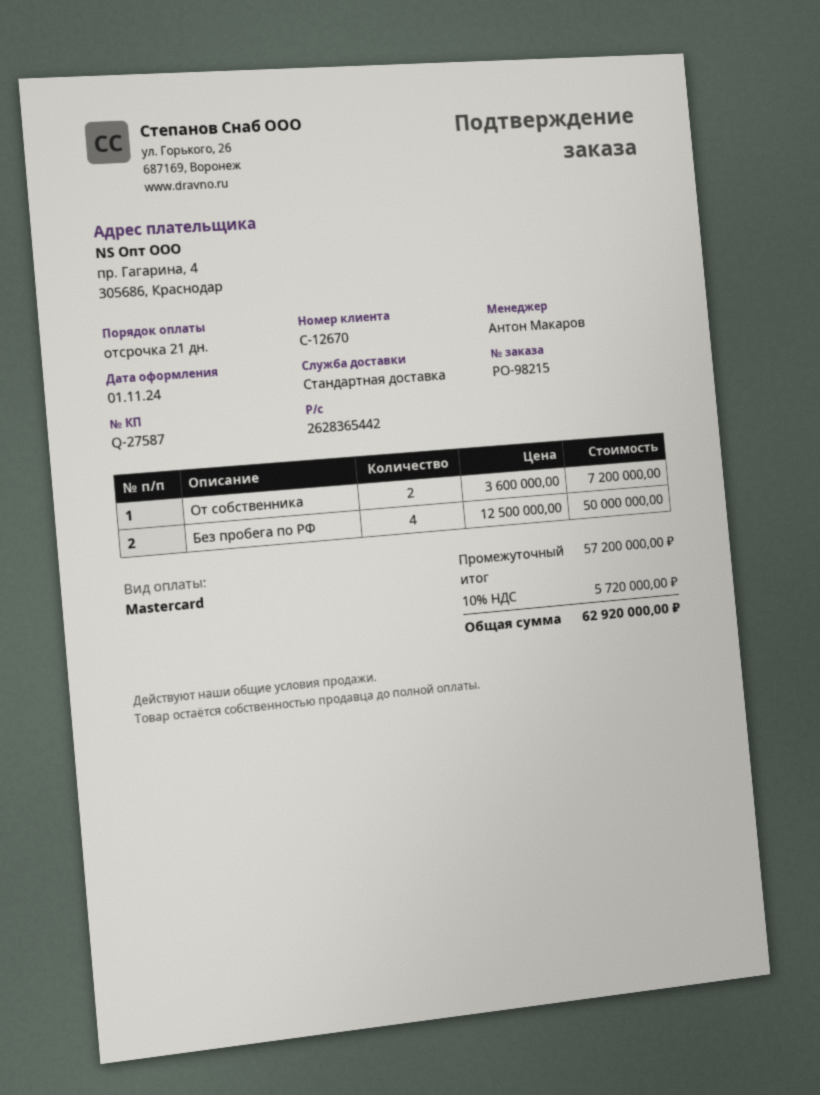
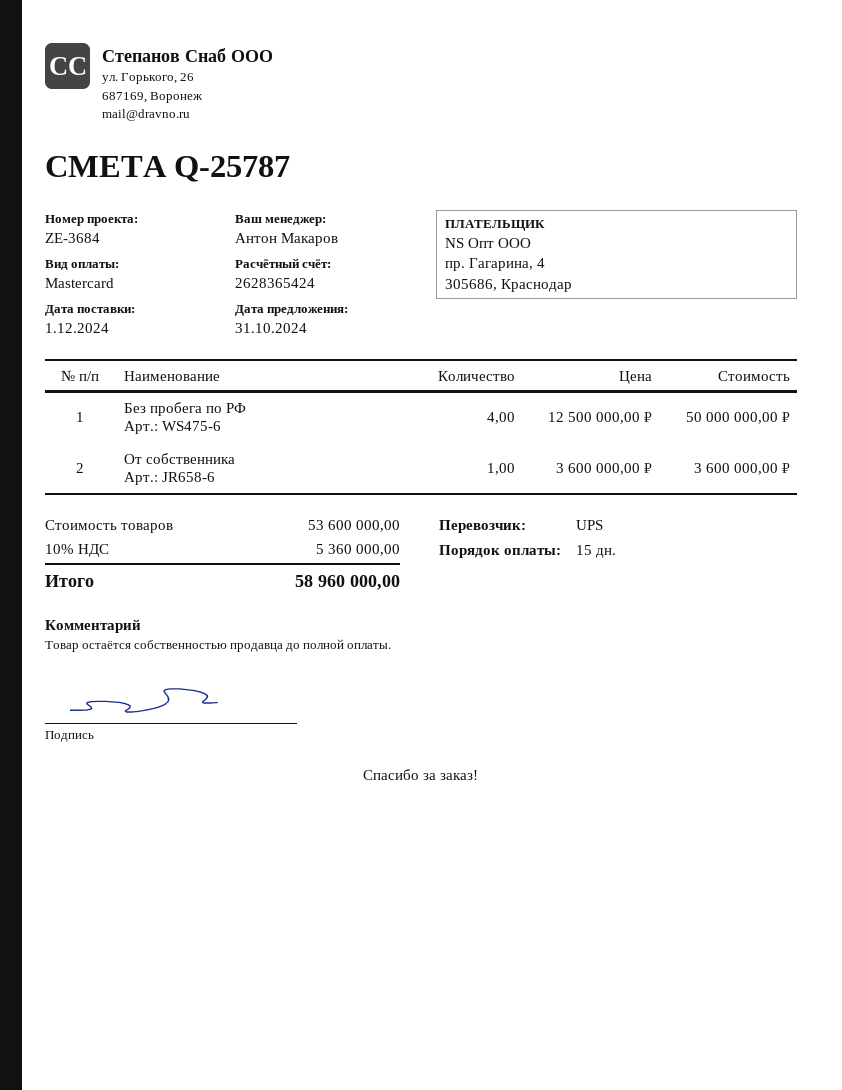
quote number: Q-27587 -> Q-25787
payment terms: 21 days -> 15 days
bank account: 2628365442 -> 2628365424
shipping method: standard -> UPS
От собственника: 2 x 3600000.00 = 7200000.00 -> 1 x 3600000.00 = 3600000.00
subtotal: 57200000.00 -> 53600000.00
tax: 10% = 5720000.00 -> 10% = 5360000.00
total: 62920000.00 -> 58960000.00

